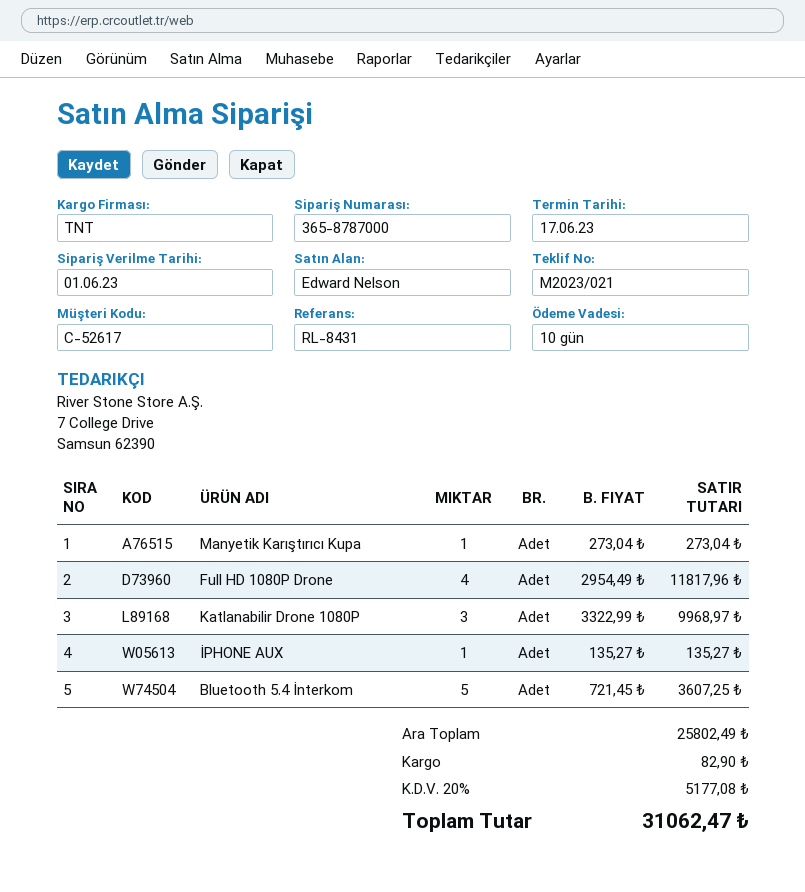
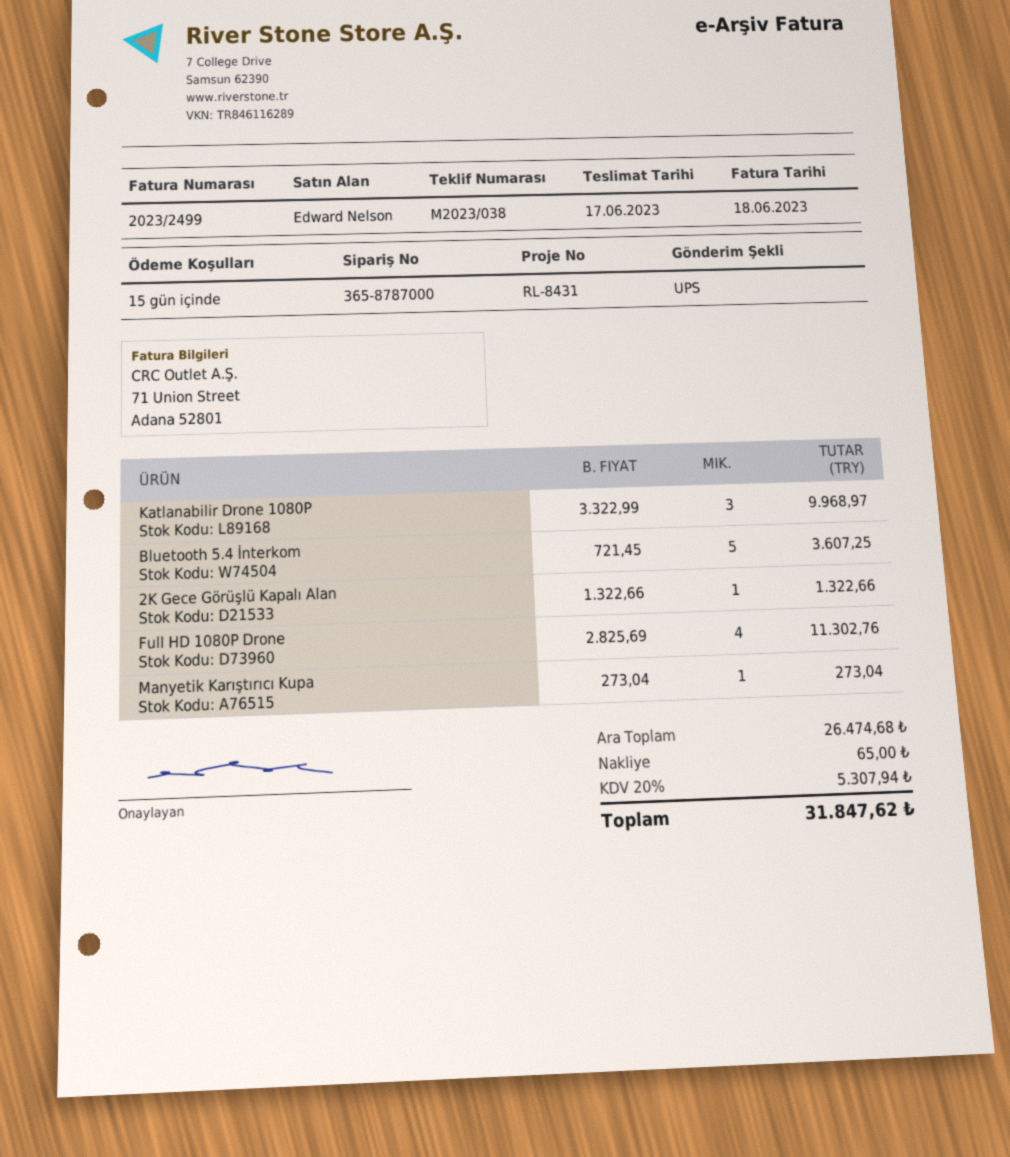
quote number: M2023/021 -> M2023/038
payment terms: 10 days -> 15 days
shipping method: TNT -> UPS
Full HD 1080P Drone: 4 x 2954.49 = 11817.96 -> 4 x 2825.69 = 11302.76
İPHONE AUX: 1 x 135.27 = 135.27 -> none
2K Gece Görüşlü Kapalı Alan: none -> 1 x 1322.66 = 1322.66
subtotal: 25802.49 -> 26474.68
shipping: 82.90 -> 65.00
tax: 20% = 5177.08 -> 20% = 5307.94
total: 31062.47 -> 31847.62

